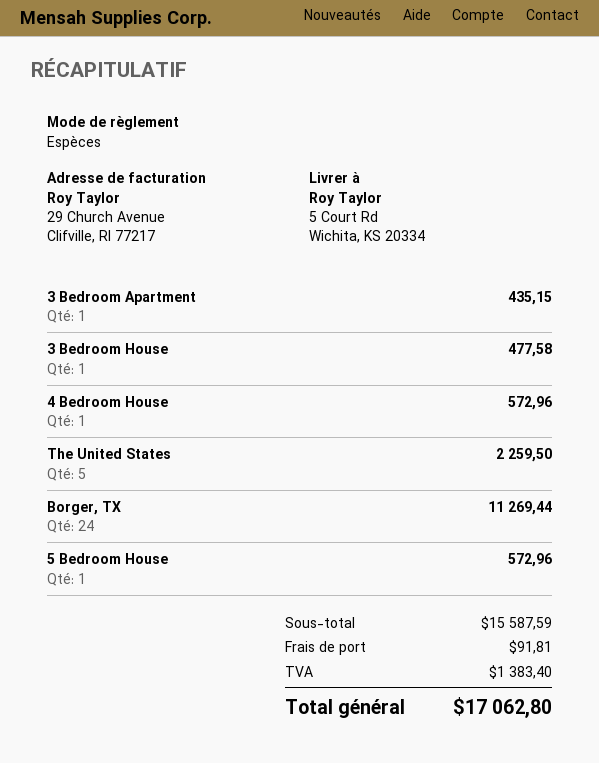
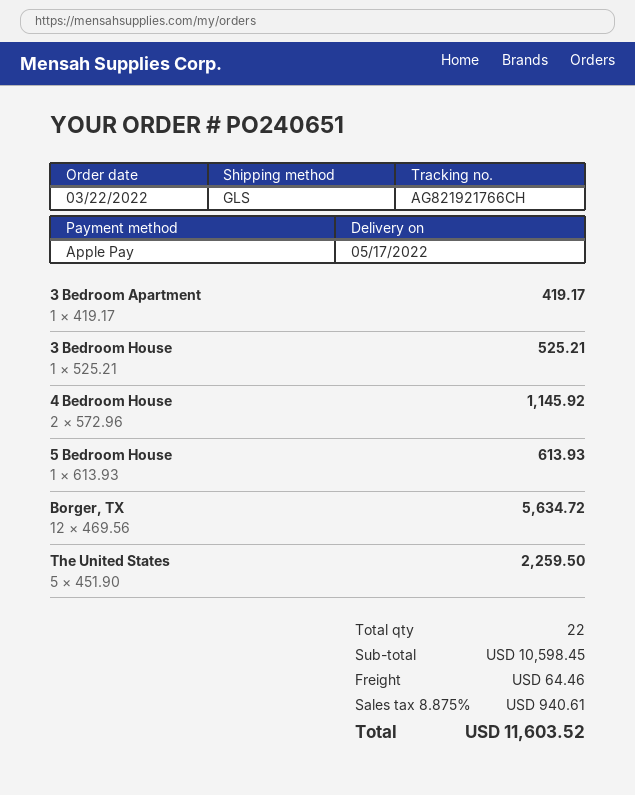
payment method: cash -> Apple Pay
3 Bedroom Apartment: 1 for 435.15 -> 1 for 419.17
3 Bedroom House: 1 for 477.58 -> 1 for 525.21
4 Bedroom House: 1 for 572.96 -> 2 for 1145.92
Borger, TX: 24 for 11269.44 -> 12 for 5634.72
5 Bedroom House: 1 for 572.96 -> 1 for 613.93
subtotal: 15587.59 -> 10598.45
shipping: 91.81 -> 64.46
tax: 1383.40 -> 940.61
total: 17062.80 -> 11603.52

